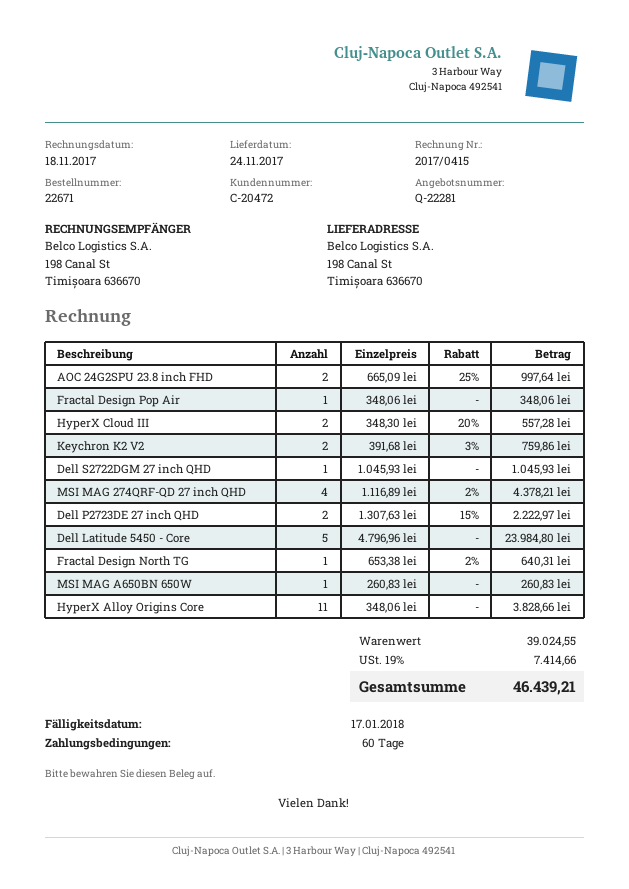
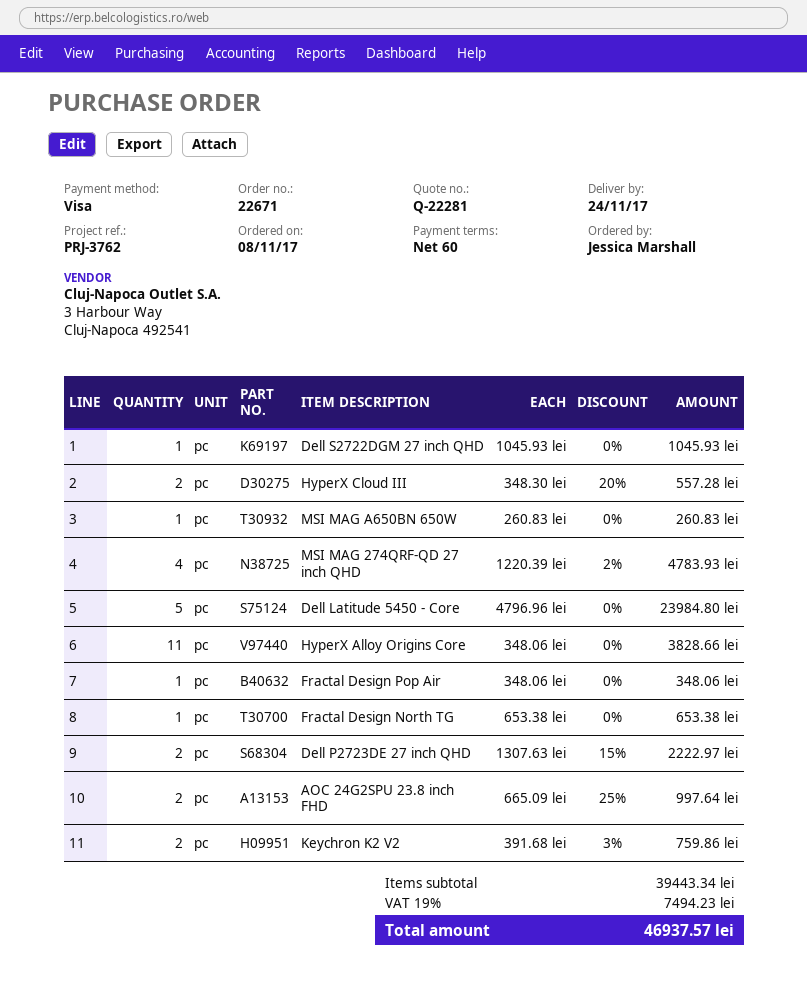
MSI MAG 274QRF-QD 27 inch QHD: 4 x 1116.89 - 2% = 4378.21 -> 4 x 1220.39 - 2% = 4783.93
Fractal Design North TG: 1 x 653.38 - 2% = 640.31 -> 1 x 653.38 = 653.38
subtotal: 39024.55 -> 39443.34
tax: 19% = 7414.66 -> 19% = 7494.23
total: 46439.21 -> 46937.57

